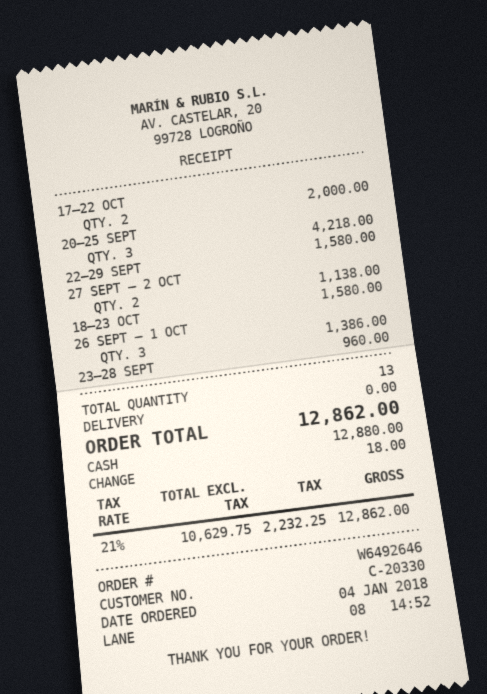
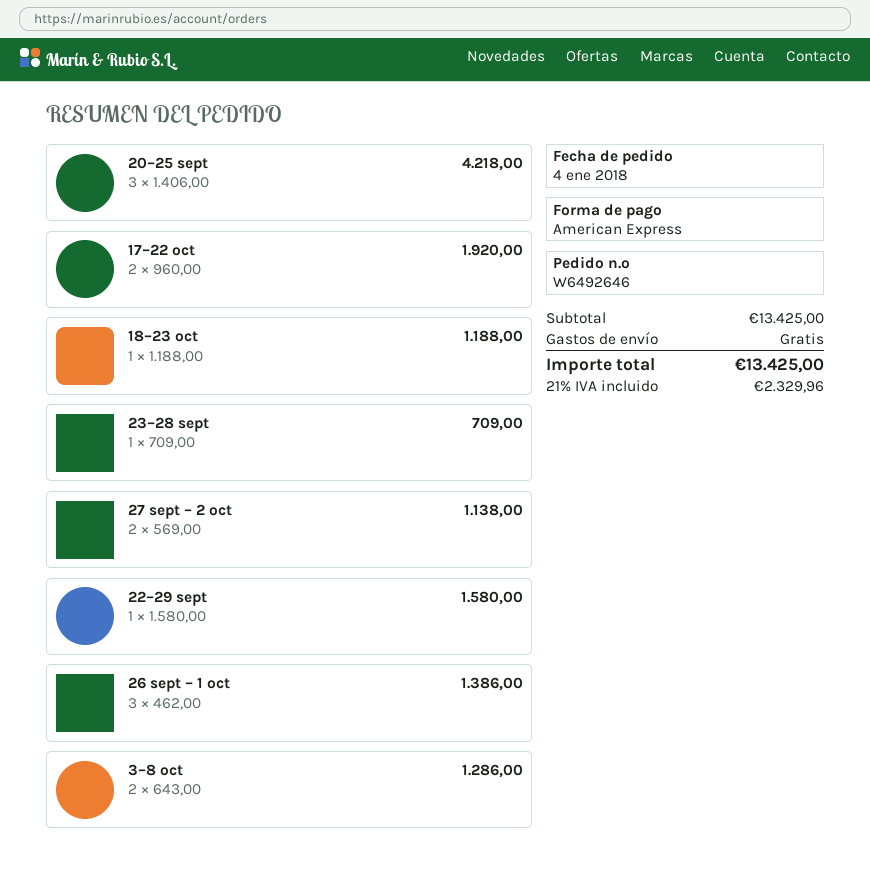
payment method: cash -> American Express
17–22 OCT: 2 for 2000.00 -> 2 for 1920.00
18–23 OCT: 1 for 1580.00 -> 1 for 1188.00
23–28 SEPT: 1 for 960.00 -> 1 for 709.00
3–8 oct: none -> 2 for 1286.00
tax: 21% = 2232.25 -> 21% = 2329.96
total: 12862.00 -> 13425.00

